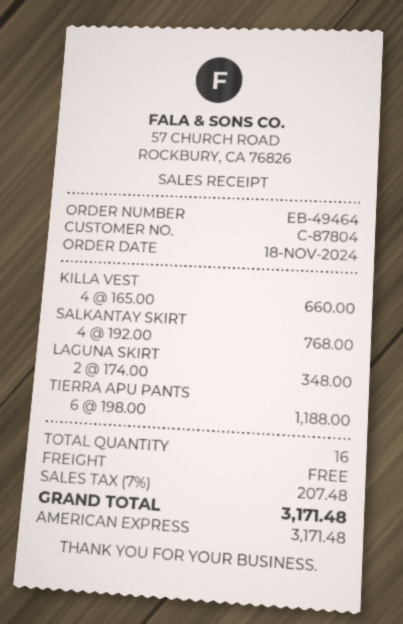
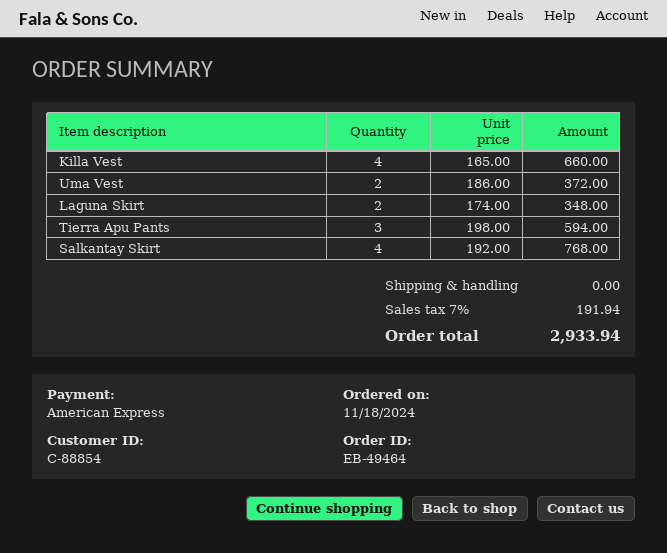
customer number: C-87804 -> C-88854
TIERRA APU PANTS: 6 x 198.00 = 1188.00 -> 3 x 198.00 = 594.00
Uma Vest: none -> 2 x 186.00 = 372.00
tax: 7% = 207.48 -> 7% = 191.94
total: 3171.48 -> 2933.94

